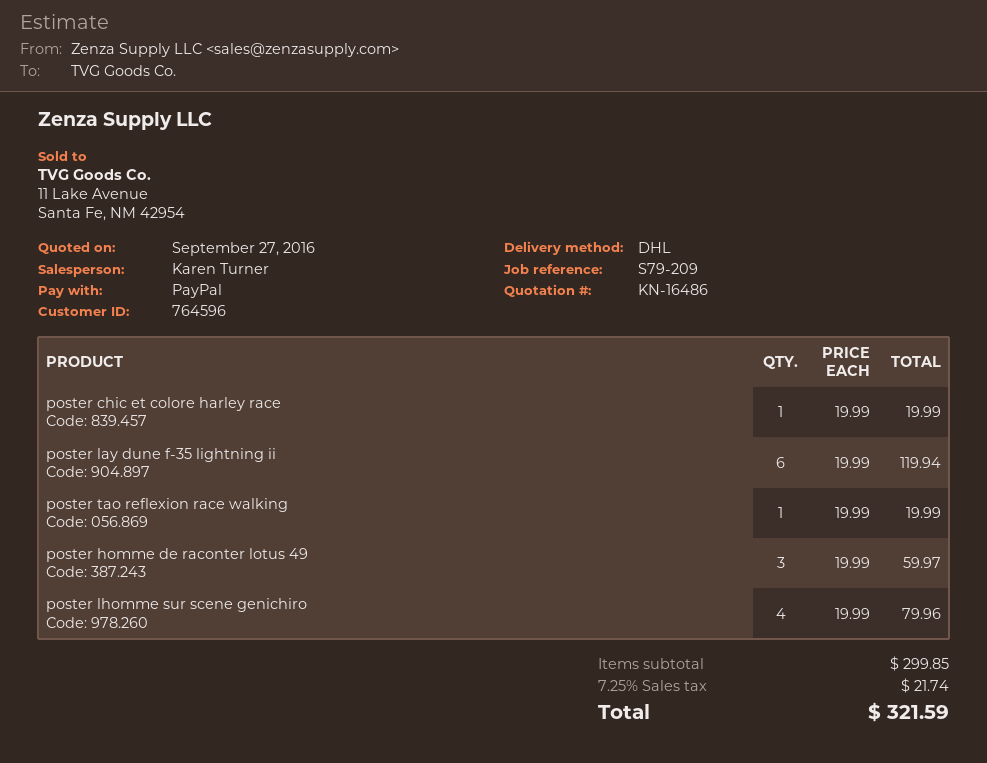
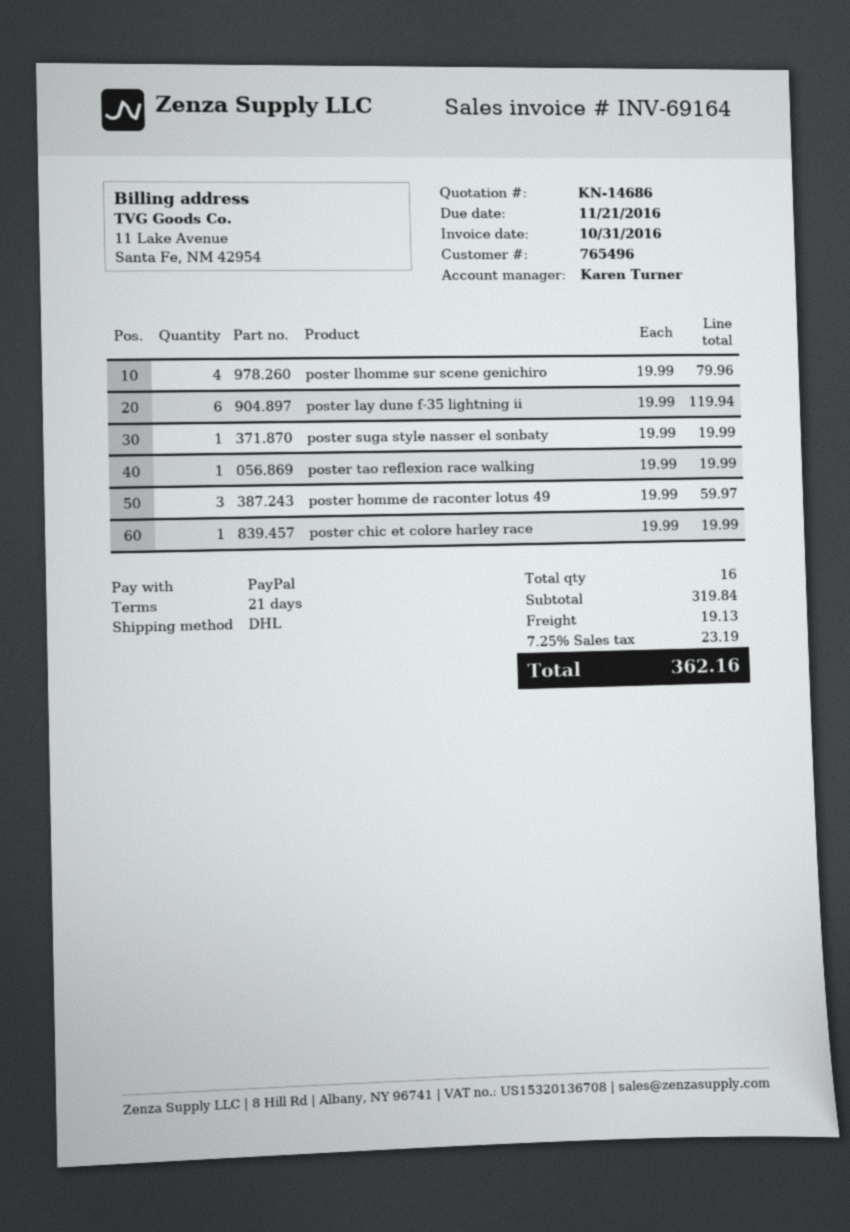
quote number: KN-16486 -> KN-14686
customer number: 764596 -> 765496
poster suga style nasser el sonbaty: none -> 1 x 19.99 = 19.99
subtotal: 299.85 -> 319.84
shipping: none -> 19.13
tax: 7.25% = 21.74 -> 7.25% = 23.19
total: 321.59 -> 362.16

